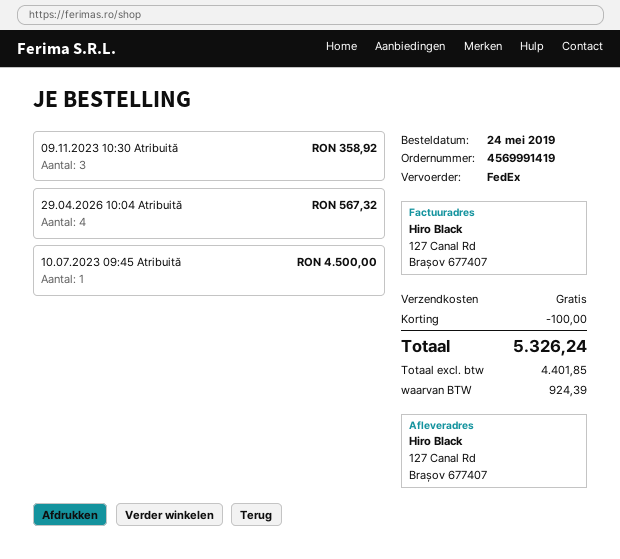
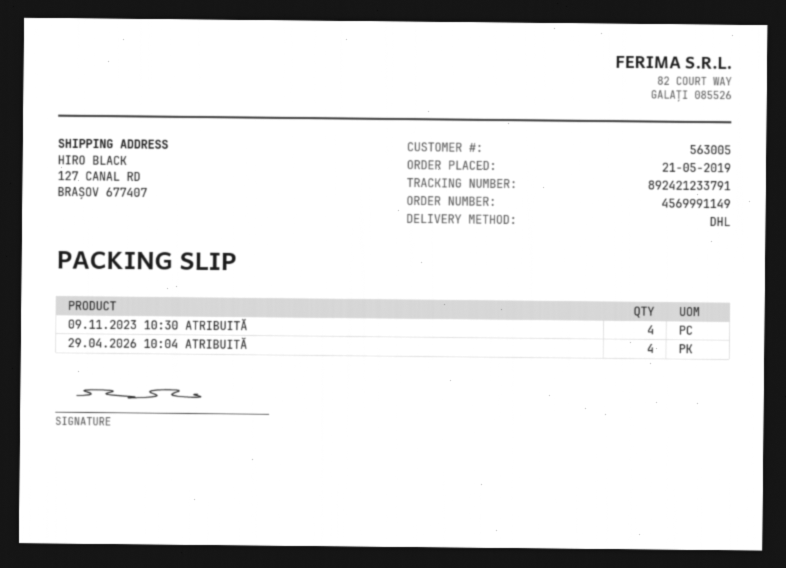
order number: 4569991419 -> 4569991149
order date: 2019-05-24 -> 2019-05-21
shipping method: FedEx -> DHL
09.11.2023 10:30 Atribuită: 3 -> 4
10.07.2023 09:45 Atribuită: 1 -> none

